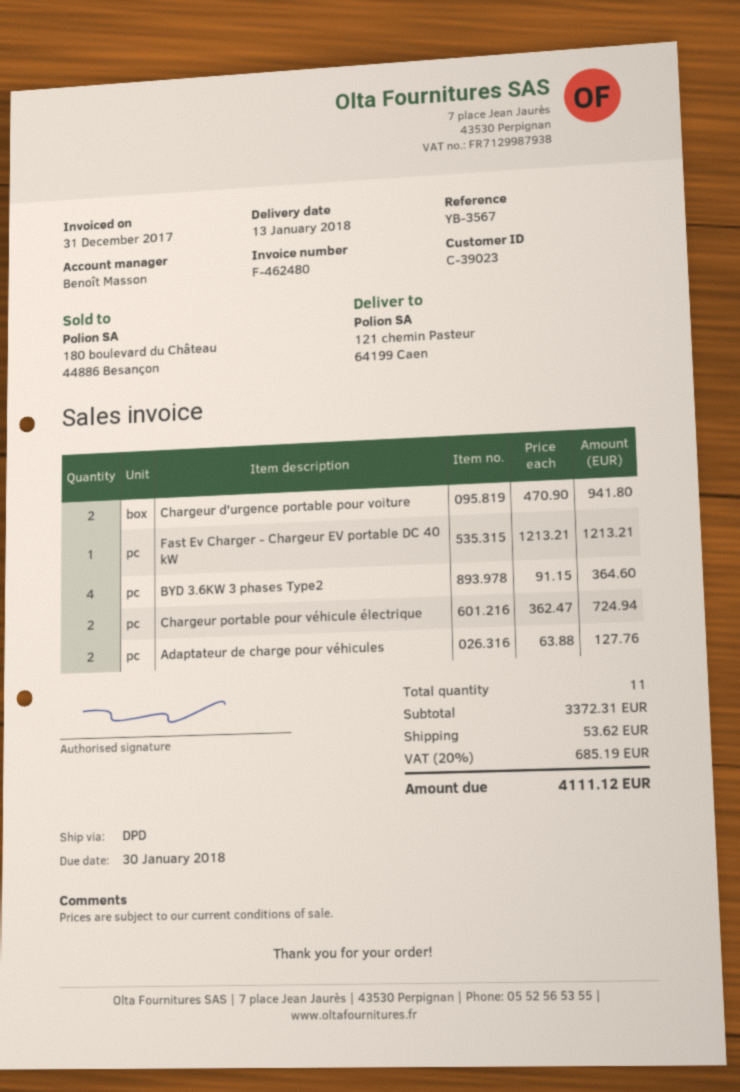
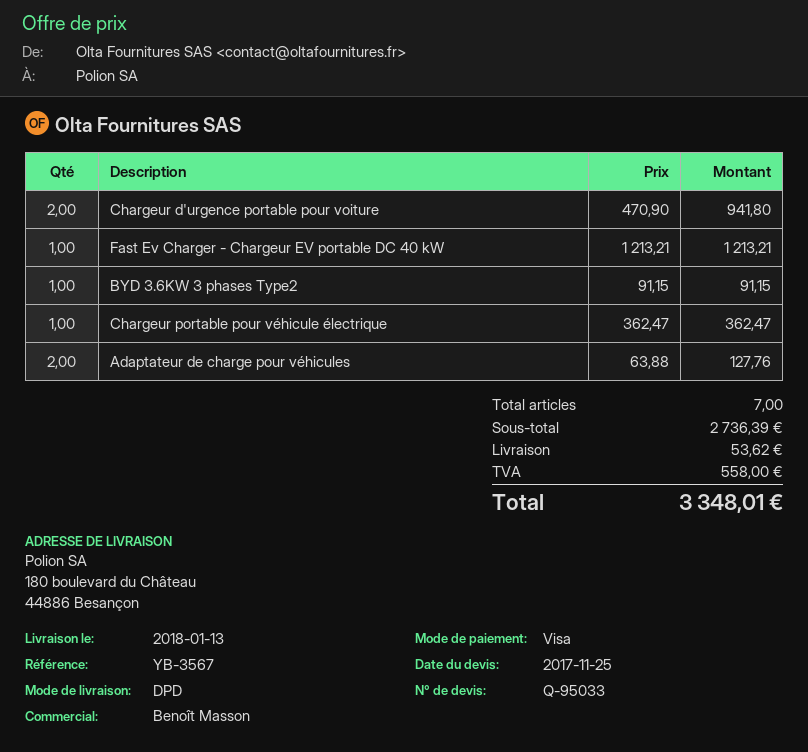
ship to: 121 chemin Pasteur, 64199 Caen -> 180 boulevard du Château, 44886 Besançon
BYD 3.6KW 3 phases Type2: 4 x 91.15 = 364.60 -> 1 x 91.15 = 91.15
Chargeur portable pour véhicule électrique: 2 x 362.47 = 724.94 -> 1 x 362.47 = 362.47
total quantity: 11 -> 7
subtotal: 3372.31 -> 2736.39
tax: 685.19 -> 558.00
total: 4111.12 -> 3348.01

